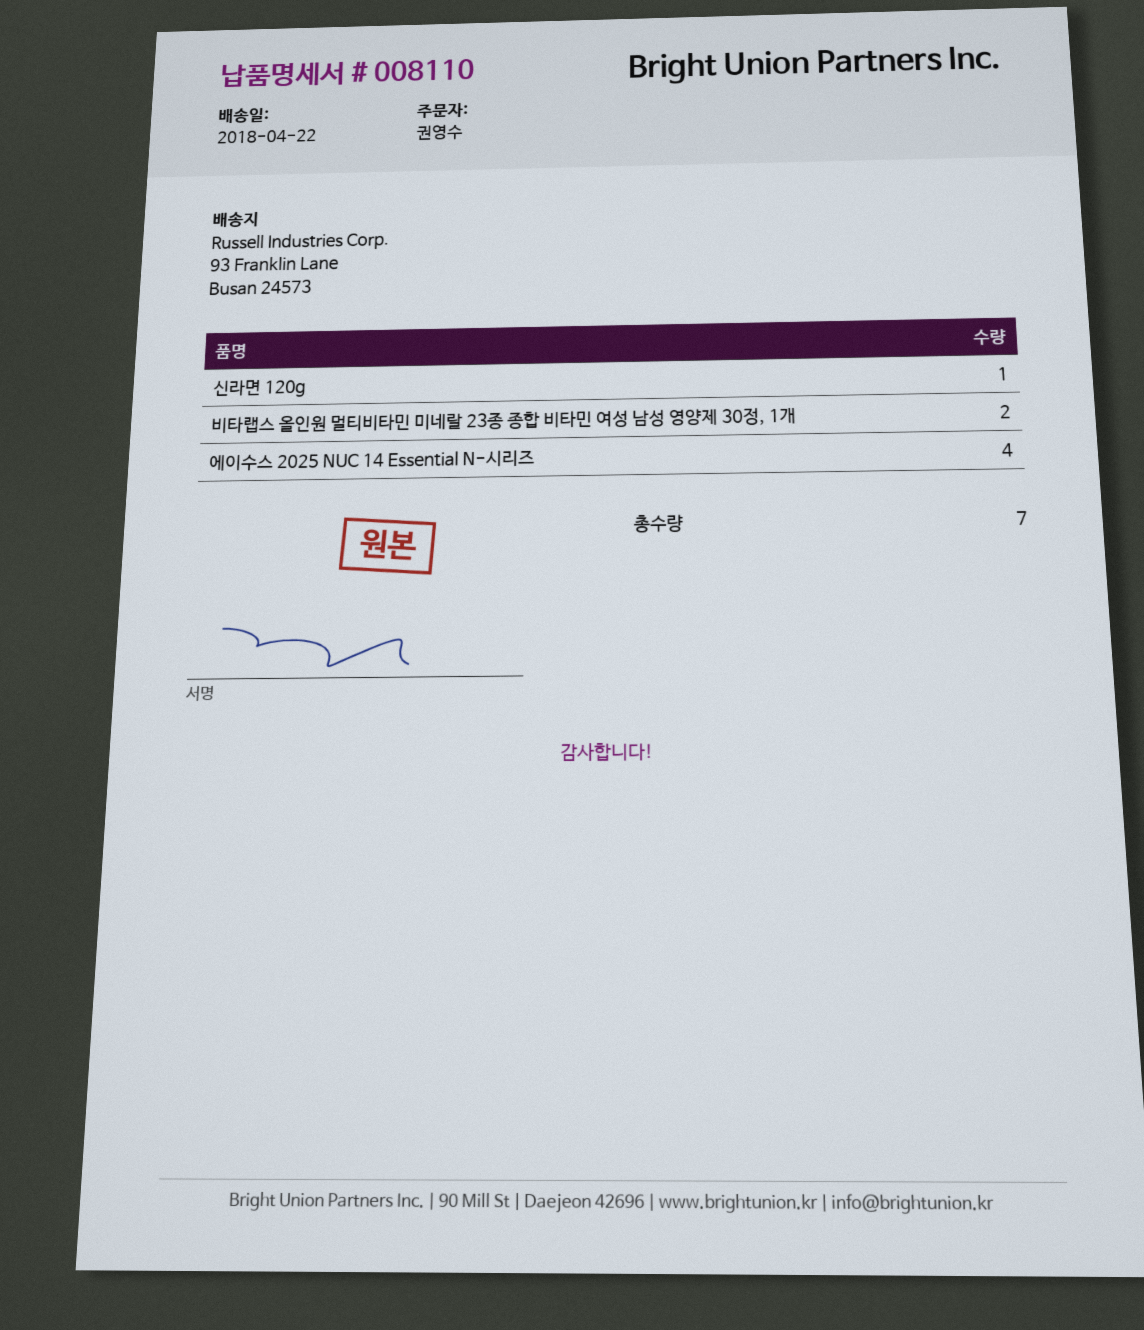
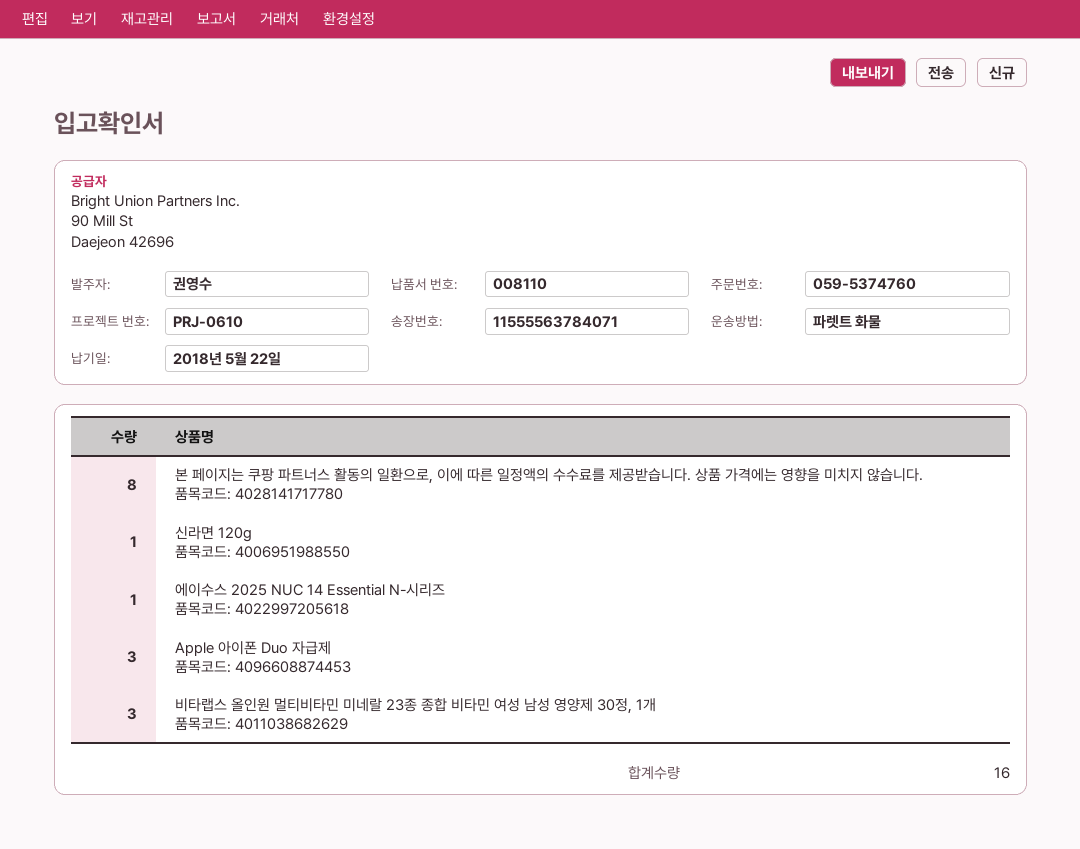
delivery date: 2018-04-22 -> 2018-05-22
비타랩스 올인원 멀티비타민 미네랄 23종 종합 비타민 여성 남성 영양제 30정, 1개: 2 -> 3
에이수스 2025 NUC 14 Essential N-시리즈: 4 -> 1
본 페이지는 쿠팡 파트너스 활동의 일환으로, 이에 따른 일정액의 수수료를 제공받습니다. 상품 가격에는 영향을 미치지 않습니다.: none -> 8
Apple 아이폰 Duo 자급제: none -> 3
total quantity: 7 -> 16

